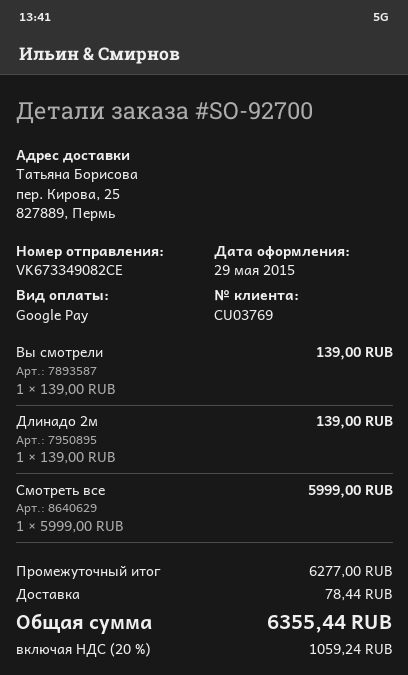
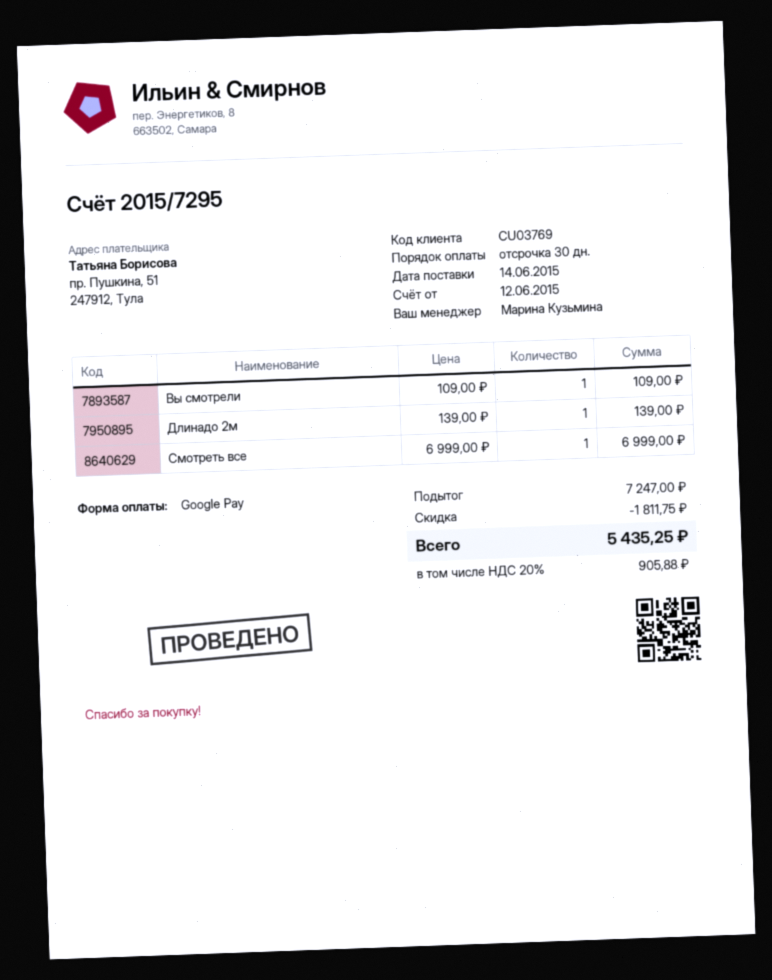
Вы смотрели: 1 x 139.00 = 139.00 -> 1 x 109.00 = 109.00
Смотреть все: 1 x 5999.00 = 5999.00 -> 1 x 6999.00 = 6999.00
subtotal: 6277.00 -> 7247.00
discount: none -> 1811.75
shipping: 78.44 -> none
tax: 20% = 1059.24 -> 20% = 905.88
total: 6355.44 -> 5435.25

